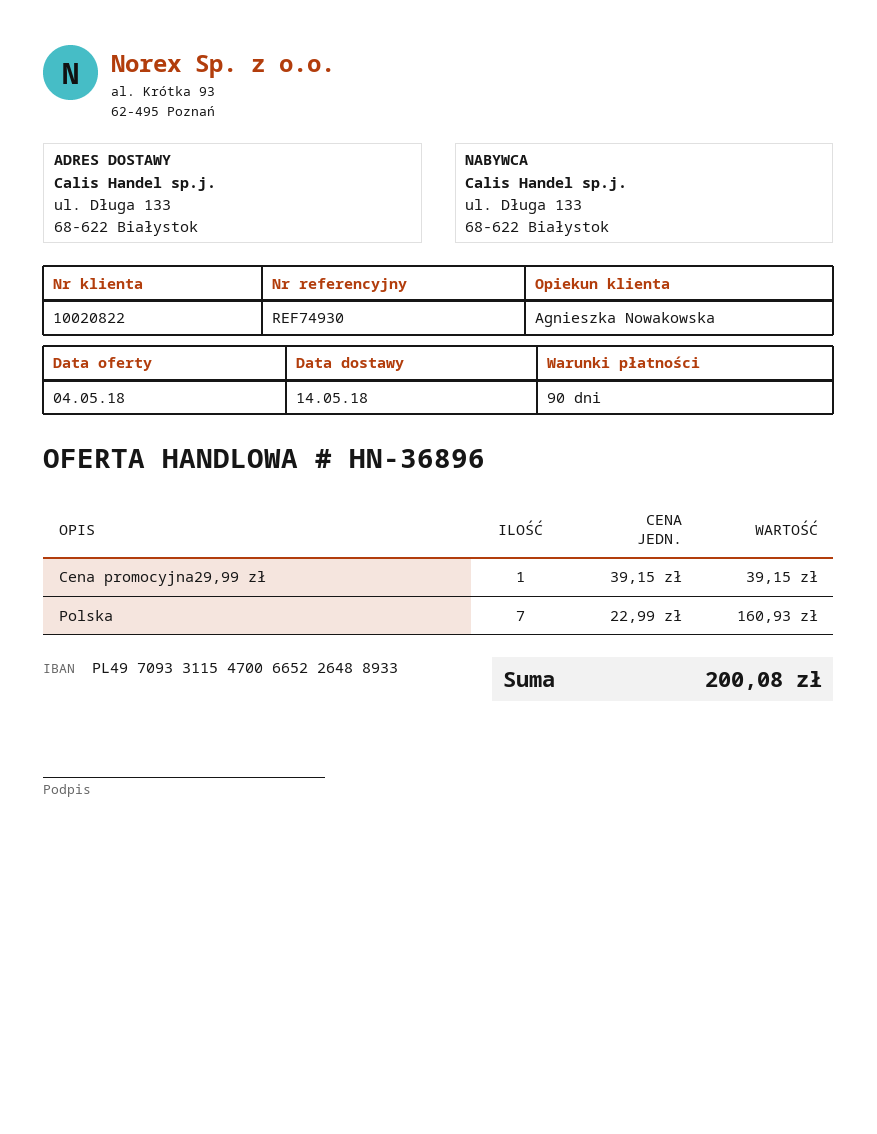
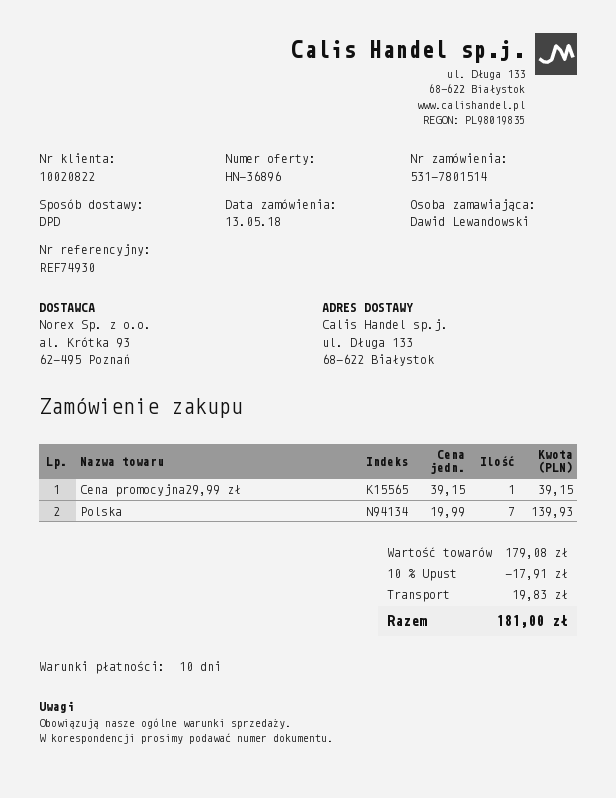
payment terms: 90 days -> 10 days
Polska: 7 x 22.99 = 160.93 -> 7 x 19.99 = 139.93
discount: none -> 10% = 17.91
shipping: none -> 19.83
total: 200.08 -> 181.00

